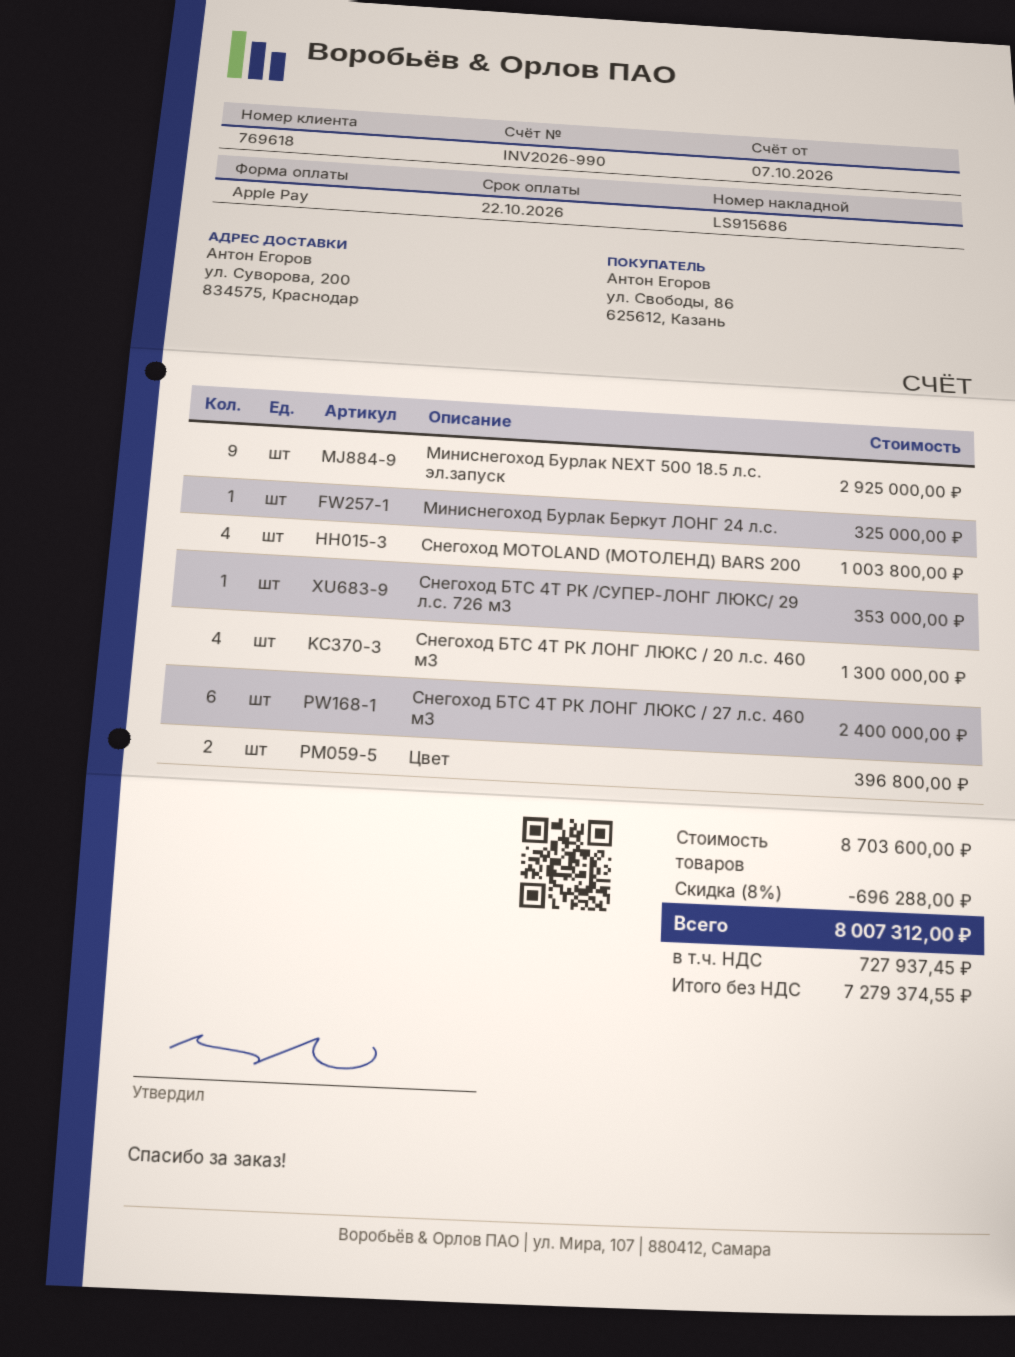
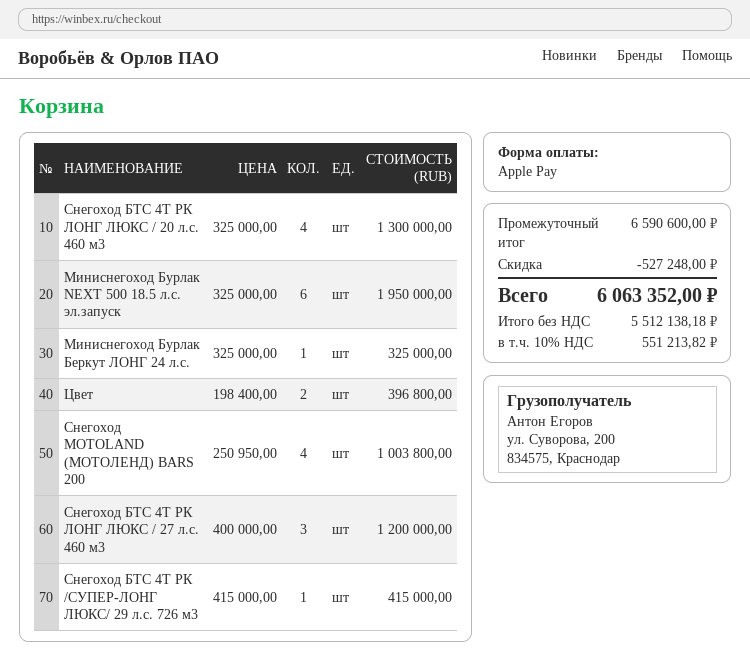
Миниснегоход Бурлак NEXT 500 18.5 л.с. эл.запуск: 9 for 2925000.00 -> 6 for 1950000.00
Снегоход БТС 4Т РК /СУПЕР-ЛОНГ ЛЮКС/ 29 л.с. 726 м3: 1 for 353000.00 -> 1 for 415000.00
Снегоход БТС 4Т РК ЛОНГ ЛЮКС / 27 л.с. 460 м3: 6 for 2400000.00 -> 3 for 1200000.00
subtotal: 8703600.00 -> 6590600.00
discount: 696288.00 -> 527248.00
net: 7279374.55 -> 5512138.18
tax: 727937.45 -> 551213.82
total: 8007312.00 -> 6063352.00

